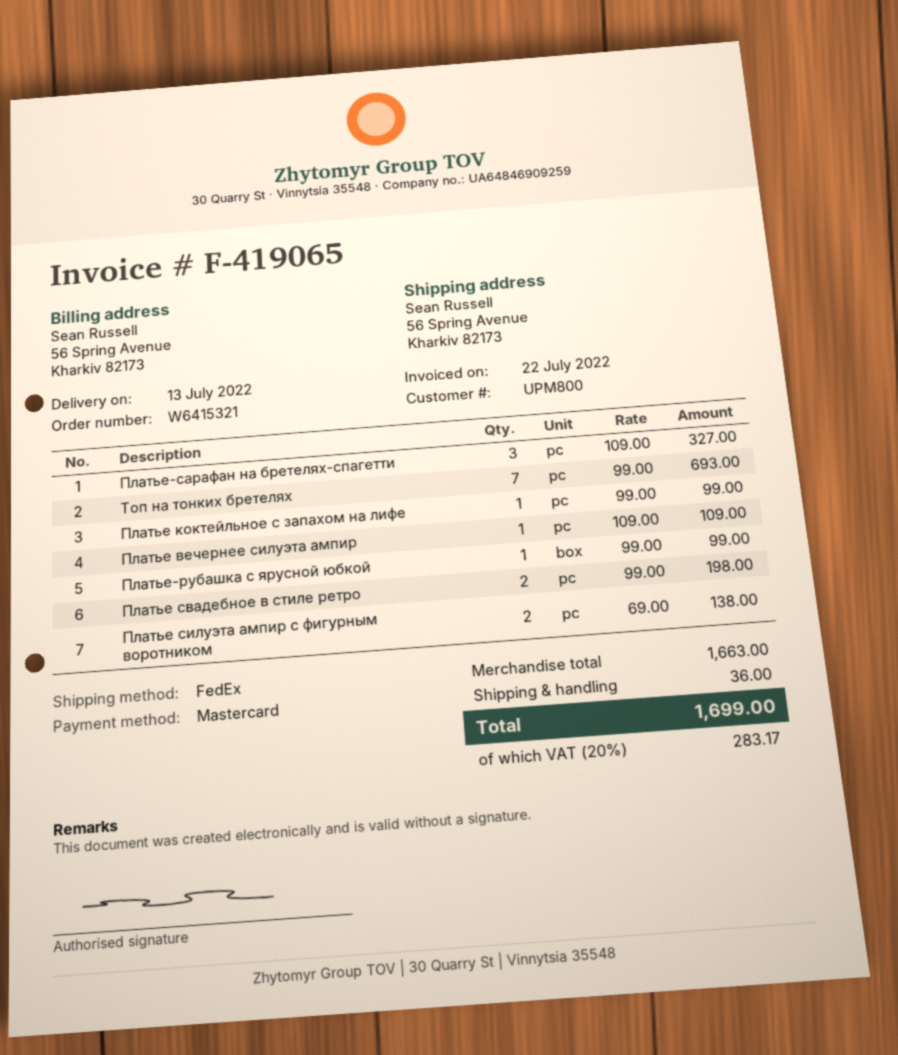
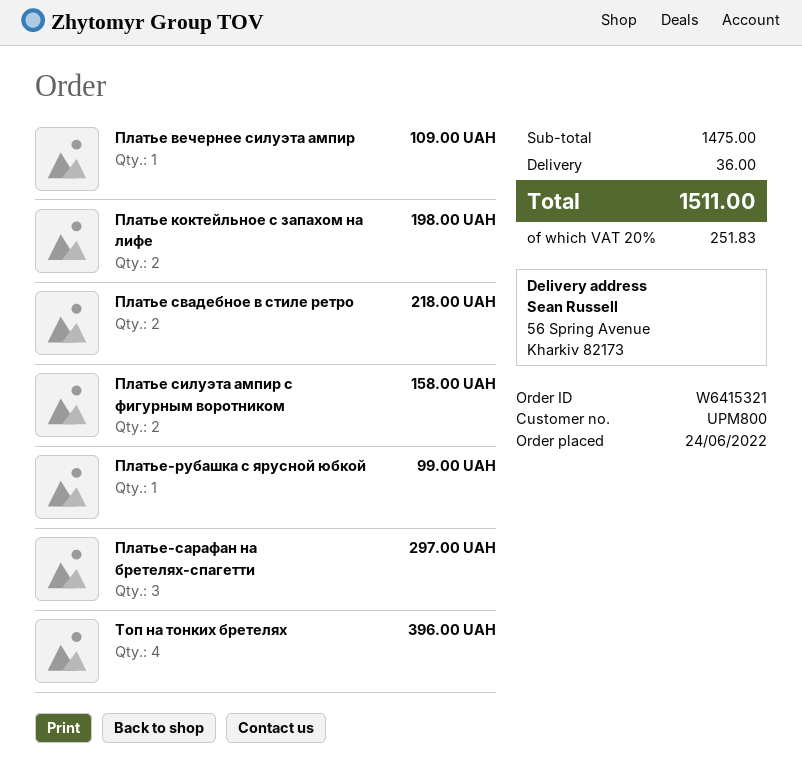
Платье-сарафан на бретелях-спагетти: 3 for 327.00 -> 3 for 297.00
Топ на тонких бретелях: 7 for 693.00 -> 4 for 396.00
Платье коктейльное с запахом на лифе: 1 for 99.00 -> 2 for 198.00
Платье свадебное в стиле ретро: 2 for 198.00 -> 2 for 218.00
Платье силуэта ампир с фигурным воротником: 2 for 138.00 -> 2 for 158.00
subtotal: 1663.00 -> 1475.00
tax: 20% = 283.17 -> 20% = 251.83
total: 1699.00 -> 1511.00

